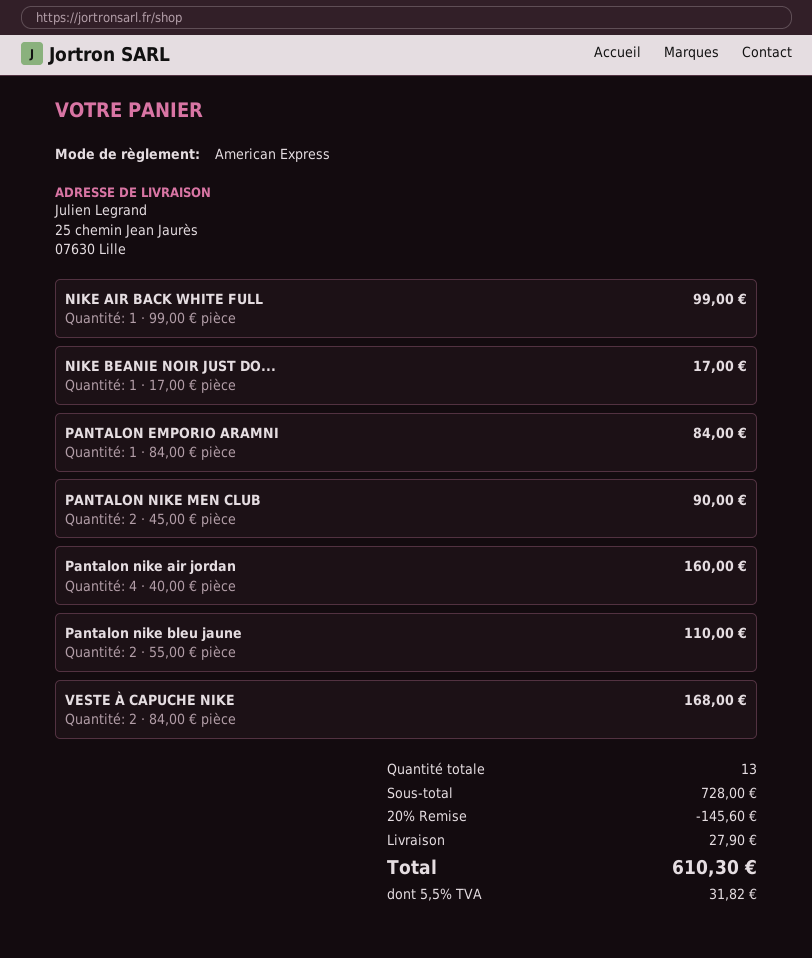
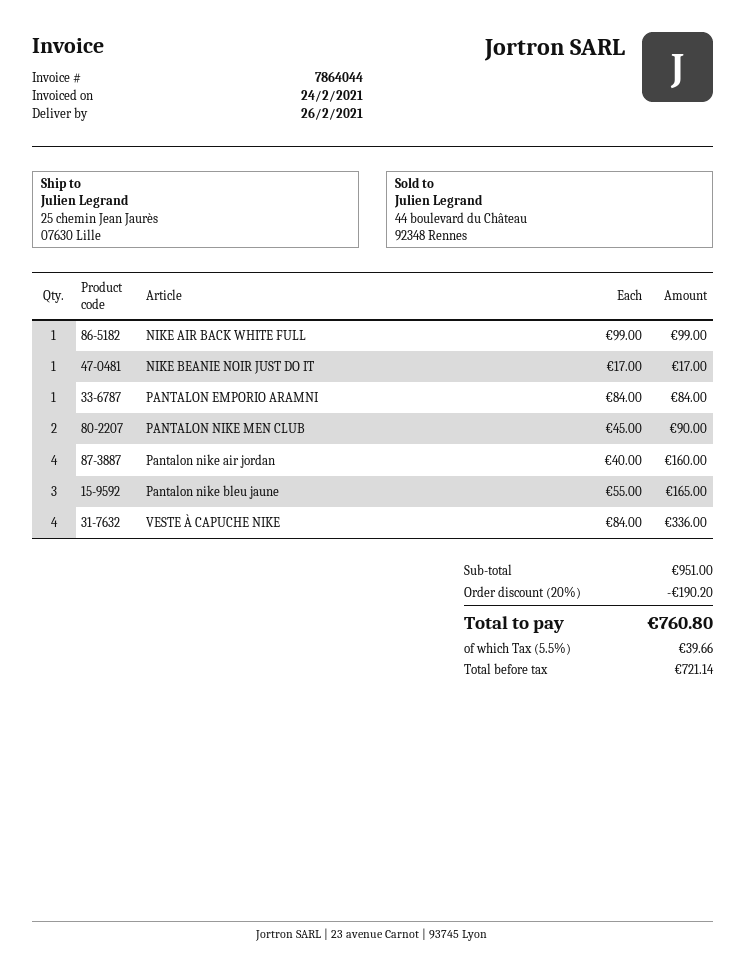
Pantalon nike bleu jaune: 2 x 55.00 = 110.00 -> 3 x 55.00 = 165.00
VESTE À CAPUCHE NIKE: 2 x 84.00 = 168.00 -> 4 x 84.00 = 336.00
subtotal: 728.00 -> 951.00
discount: 20% = 145.60 -> 20% = 190.20
shipping: 27.90 -> none
tax: 5.5% = 31.82 -> 5.5% = 39.66
total: 610.30 -> 760.80

